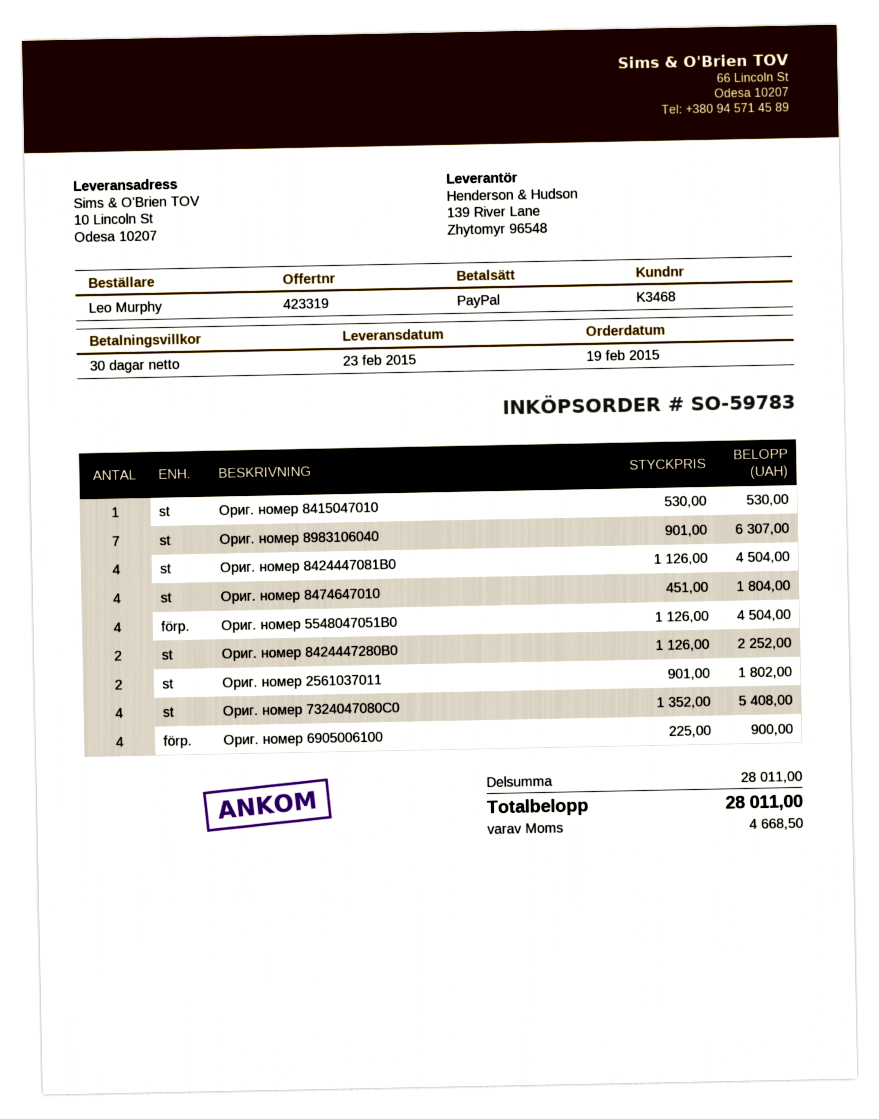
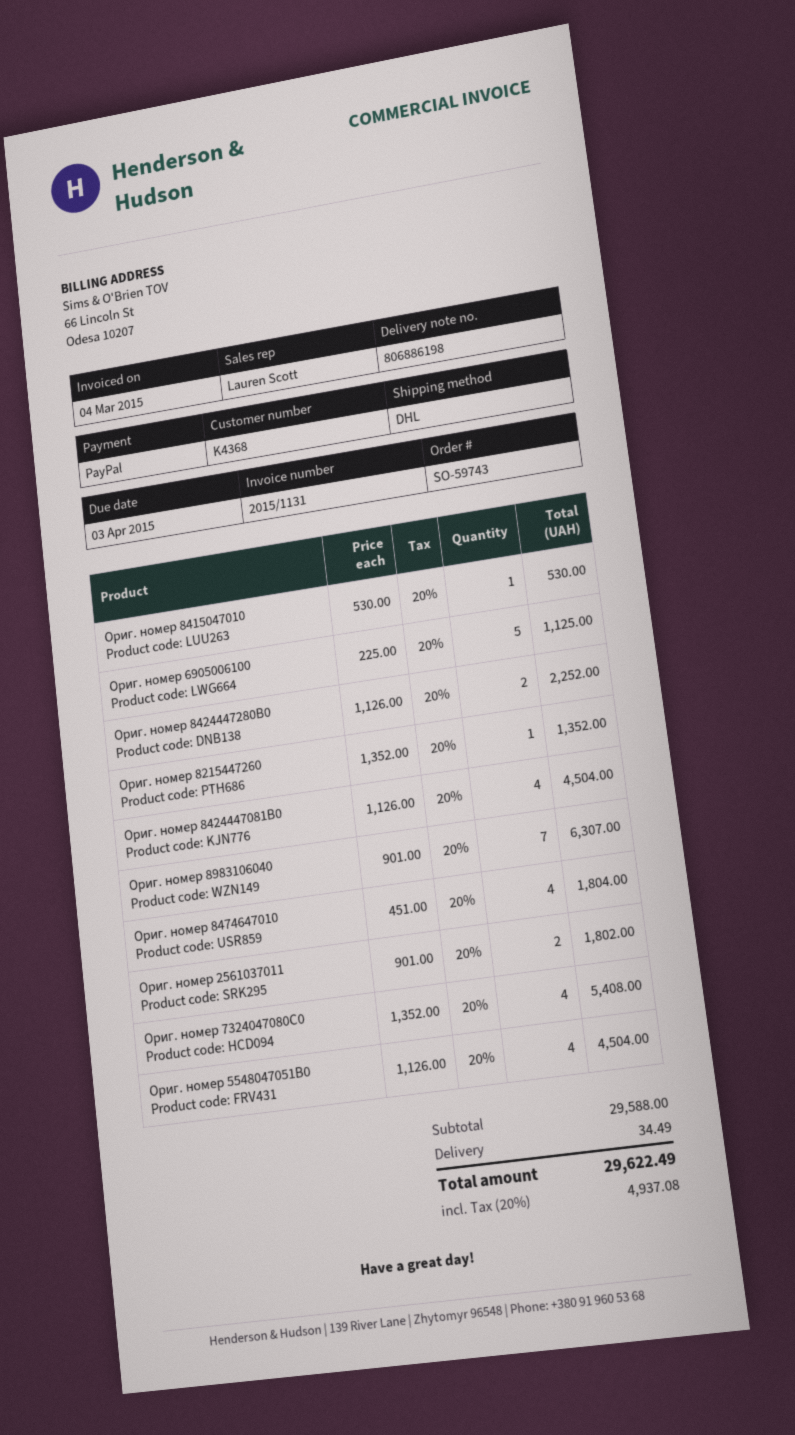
order number: SO-59783 -> SO-59743
customer number: K3468 -> K4368
Ориг. номер 6905006100: 4 x 225.00 = 900.00 -> 5 x 225.00 = 1125.00
Ориг. номер 8215447260: none -> 1 x 1352.00 = 1352.00
subtotal: 28011.00 -> 29588.00
shipping: none -> 34.49
tax: 4668.50 -> 4937.08
total: 28011.00 -> 29622.49

